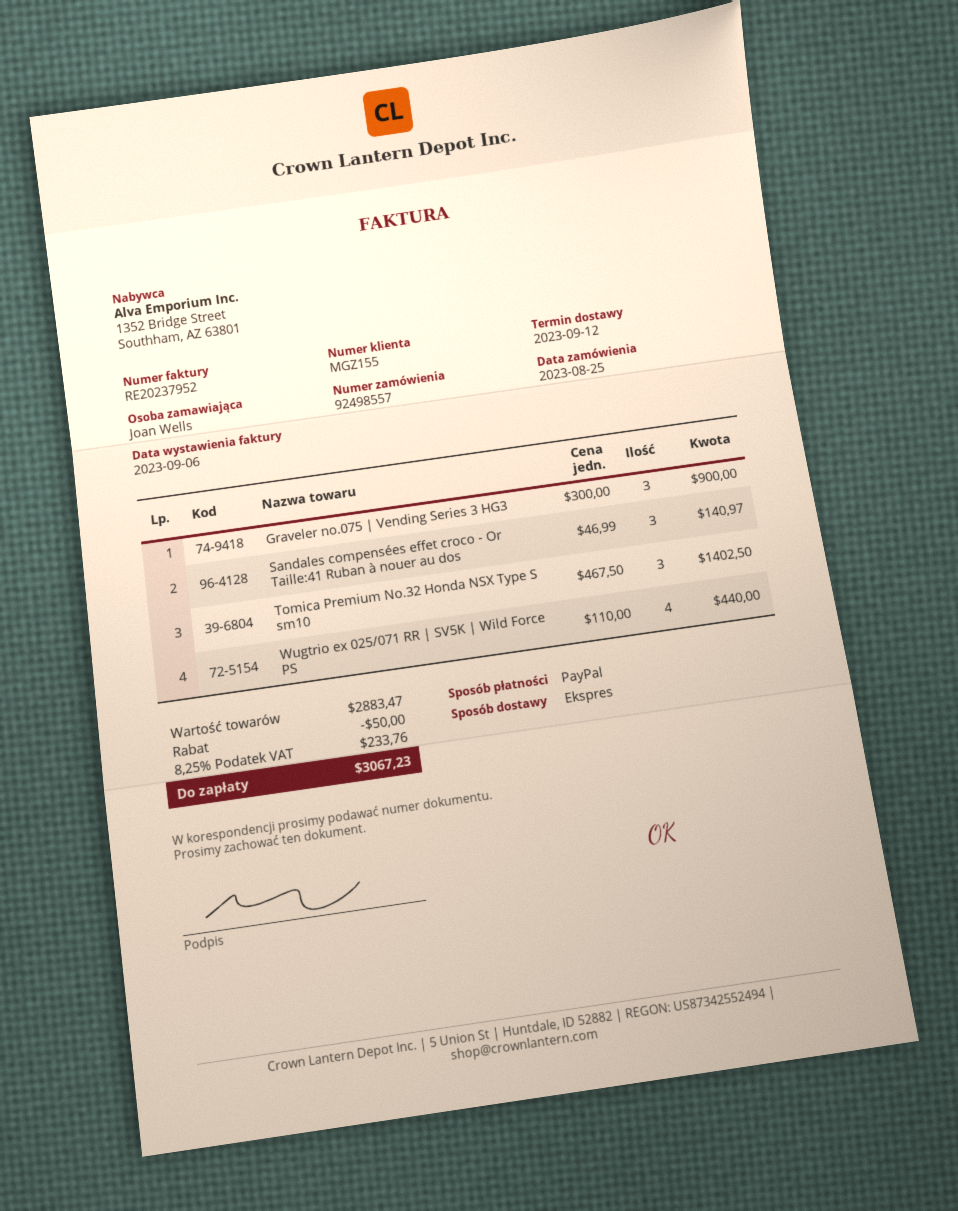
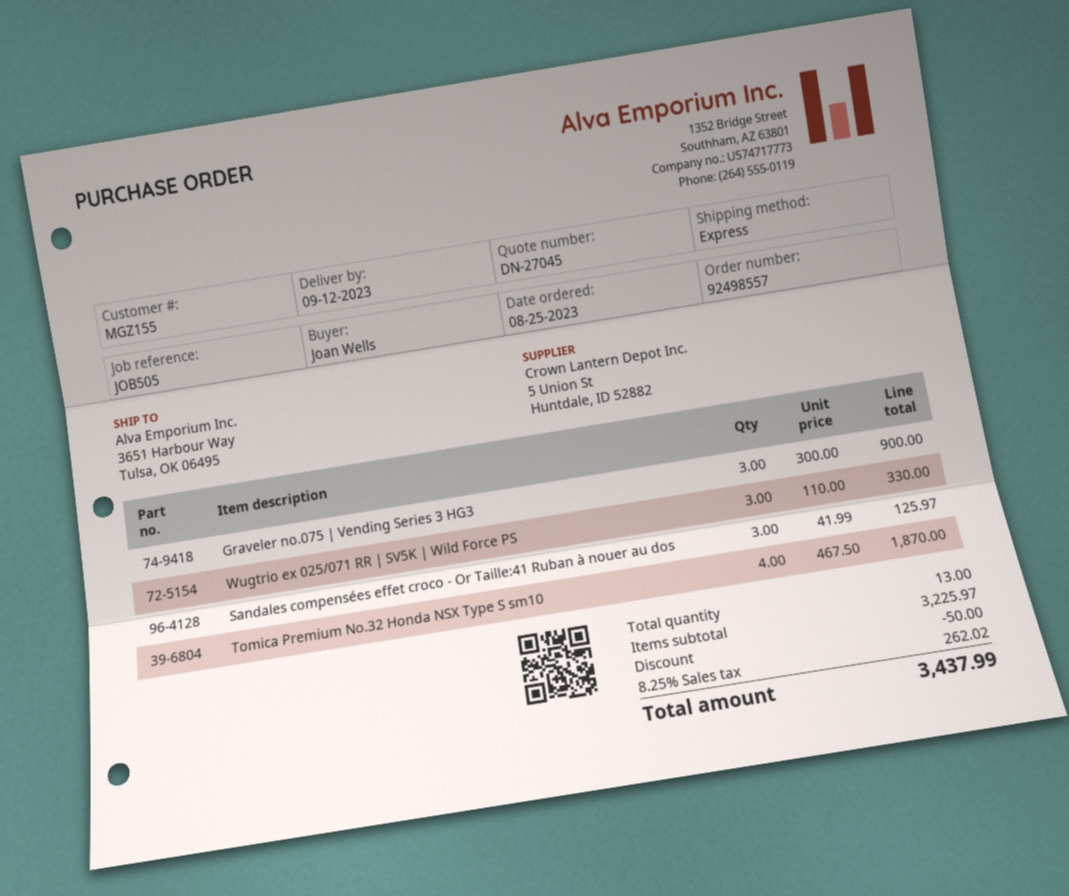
Sandales compensées effet croco - Or Taille:41 Ruban à nouer au dos: 3 x 46.99 = 140.97 -> 3 x 41.99 = 125.97
Tomica Premium No.32 Honda NSX Type S sm10: 3 x 467.50 = 1402.50 -> 4 x 467.50 = 1870.00
Wugtrio ex 025/071 RR | SV5K | Wild Force PS: 4 x 110.00 = 440.00 -> 3 x 110.00 = 330.00
subtotal: 2883.47 -> 3225.97
tax: 8.25% = 233.76 -> 8.25% = 262.02
total: 3067.23 -> 3437.99

